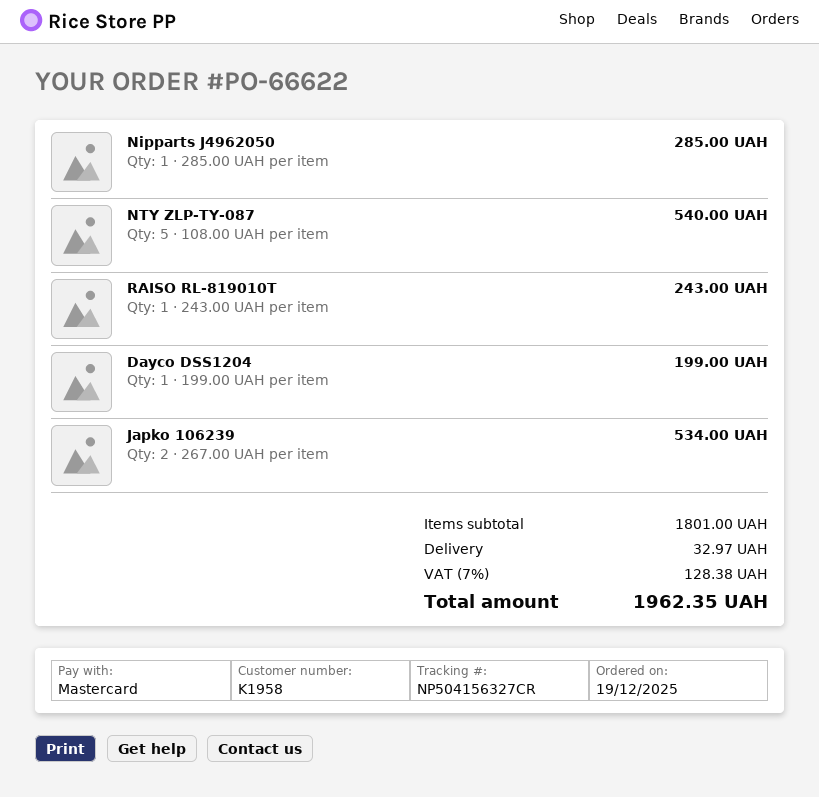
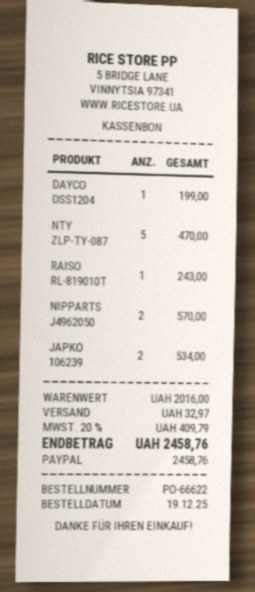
payment method: Mastercard -> PayPal
Nipparts J4962050: 1 for 285.00 -> 2 for 570.00
NTY ZLP-TY-087: 5 for 540.00 -> 5 for 470.00
subtotal: 1801.00 -> 2016.00
tax: 7% = 128.38 -> 20% = 409.79
total: 1962.35 -> 2458.76

